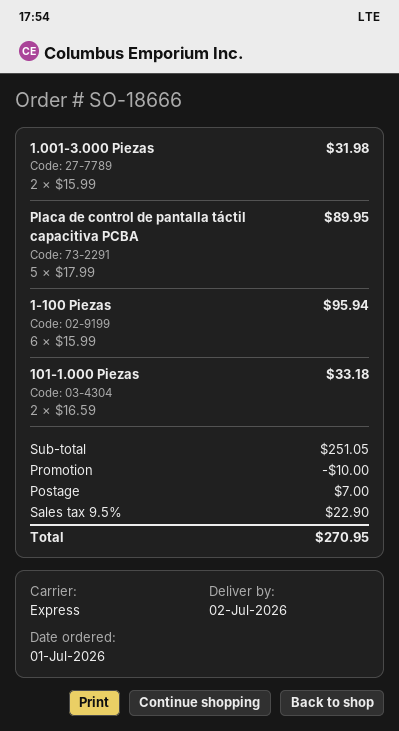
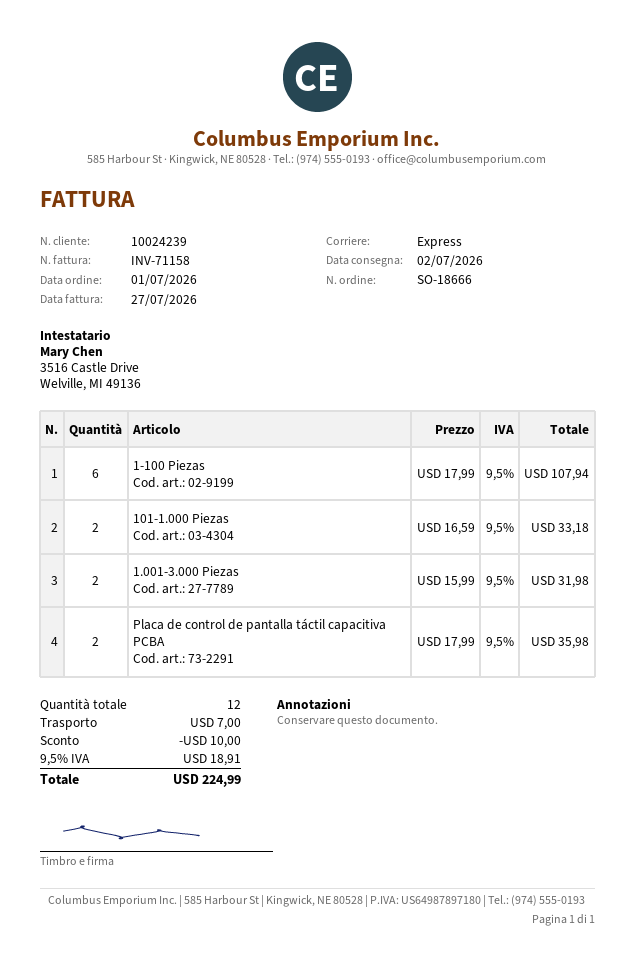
Placa de control de pantalla táctil capacitiva PCBA: 5 x 17.99 = 89.95 -> 2 x 17.99 = 35.98
1-100 Piezas: 6 x 15.99 = 95.94 -> 6 x 17.99 = 107.94
tax: 9.5% = 22.90 -> 9.5% = 18.91
total: 270.95 -> 224.99

